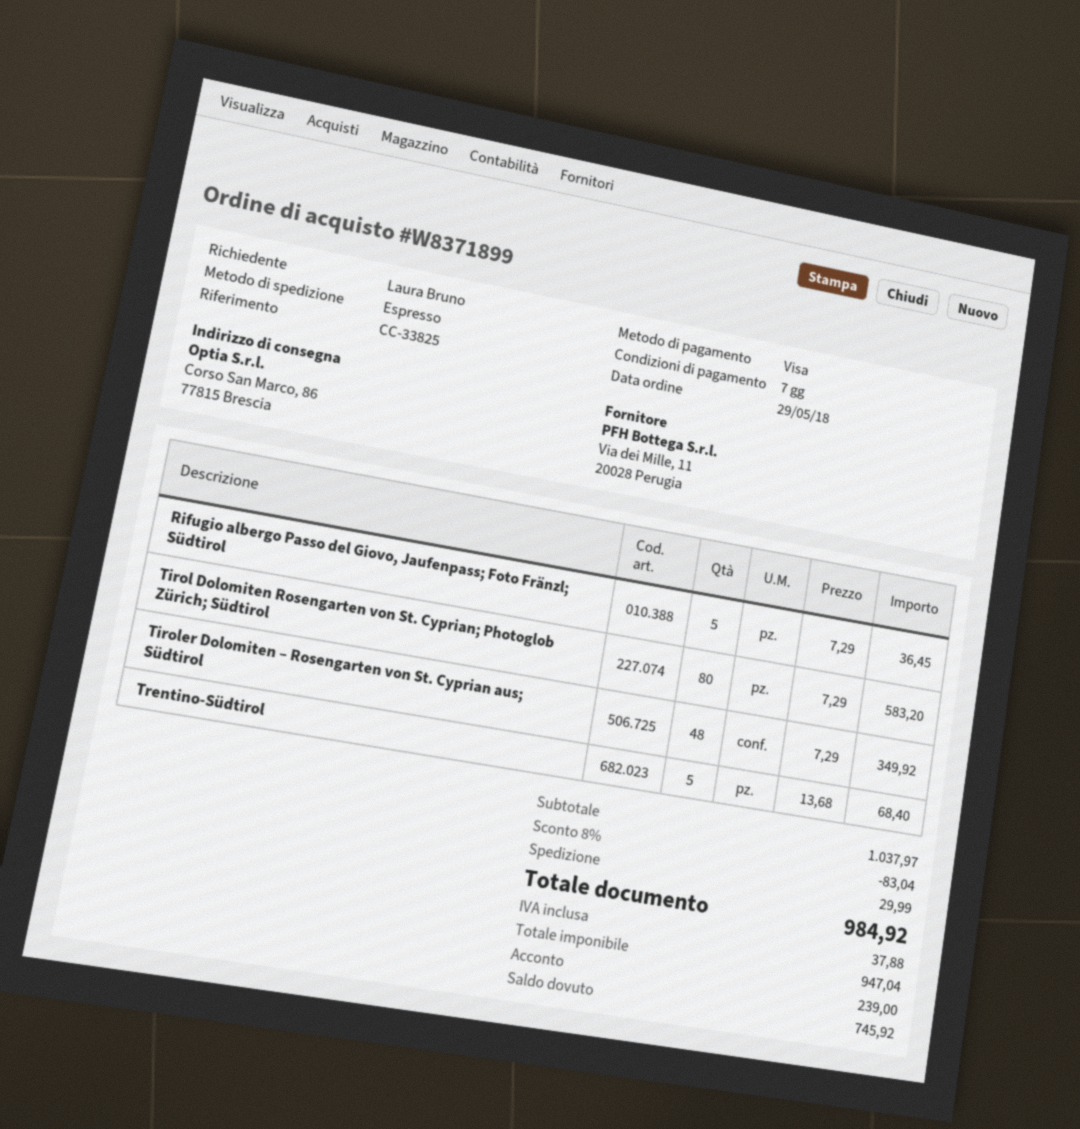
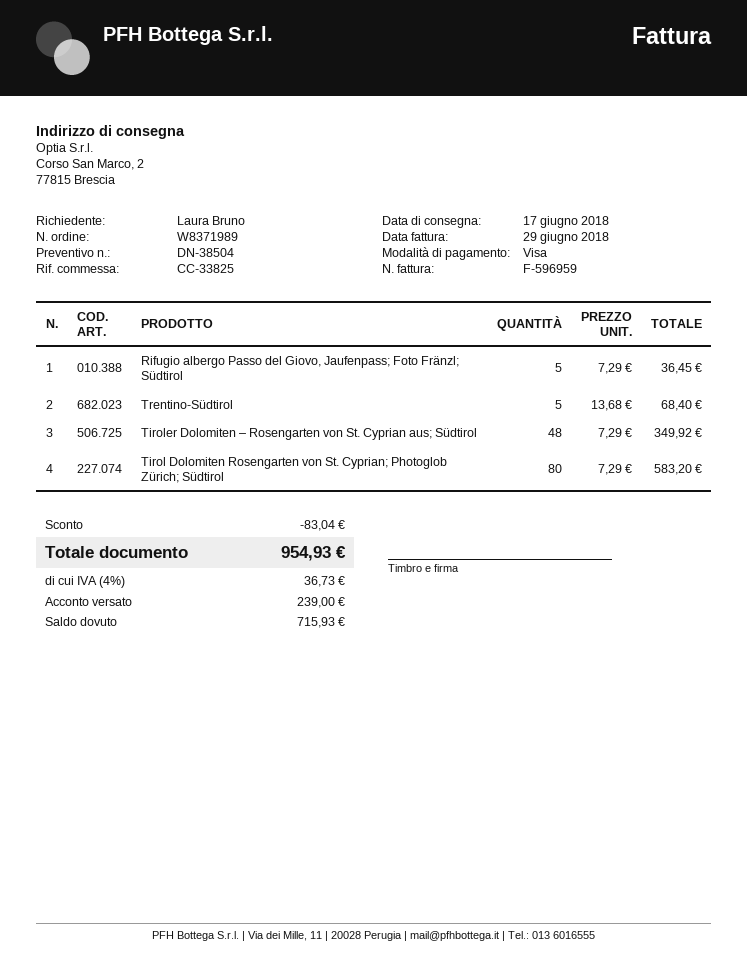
order number: W8371899 -> W8371989
ship to: Corso San Marco, 86, 77815 Brescia -> Corso San Marco, 2, 77815 Brescia
shipping: 29.99 -> none
tax: 37.88 -> 36.73
total: 984.92 -> 954.93
balance: 745.92 -> 715.93

